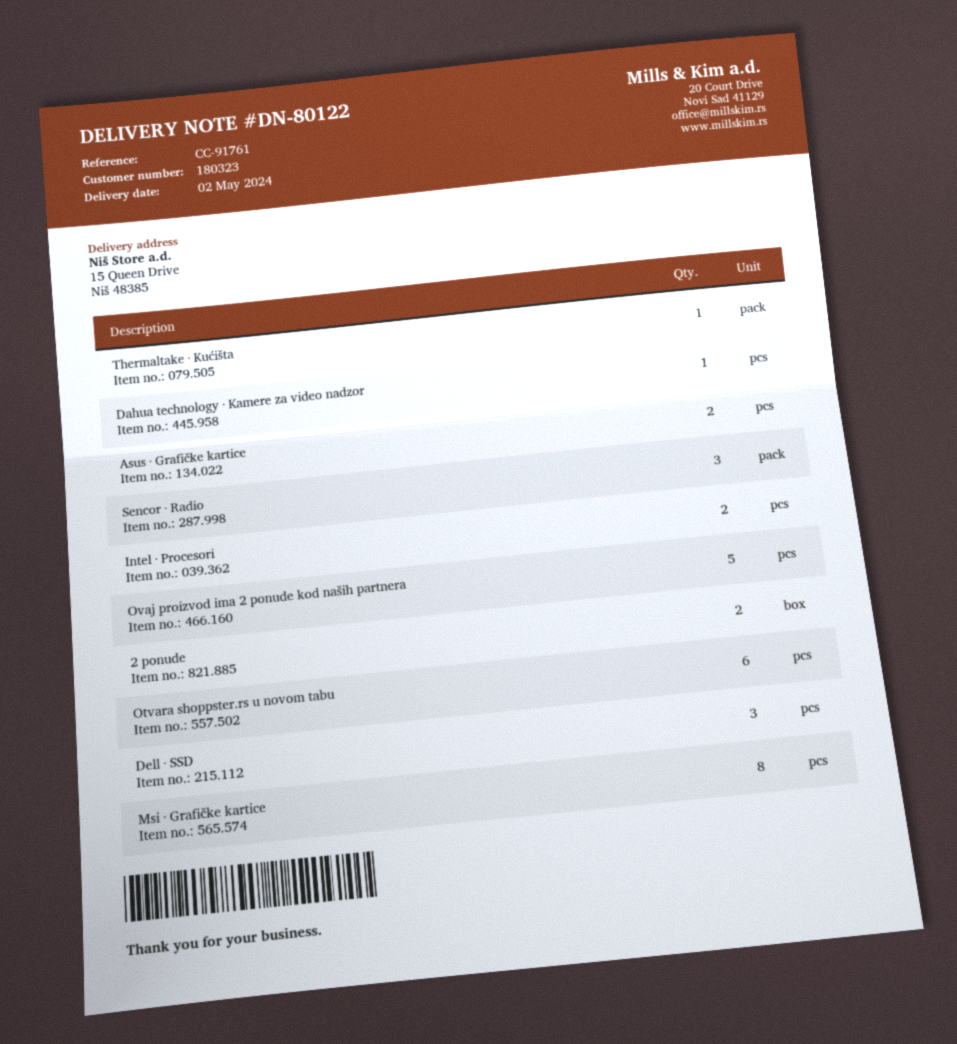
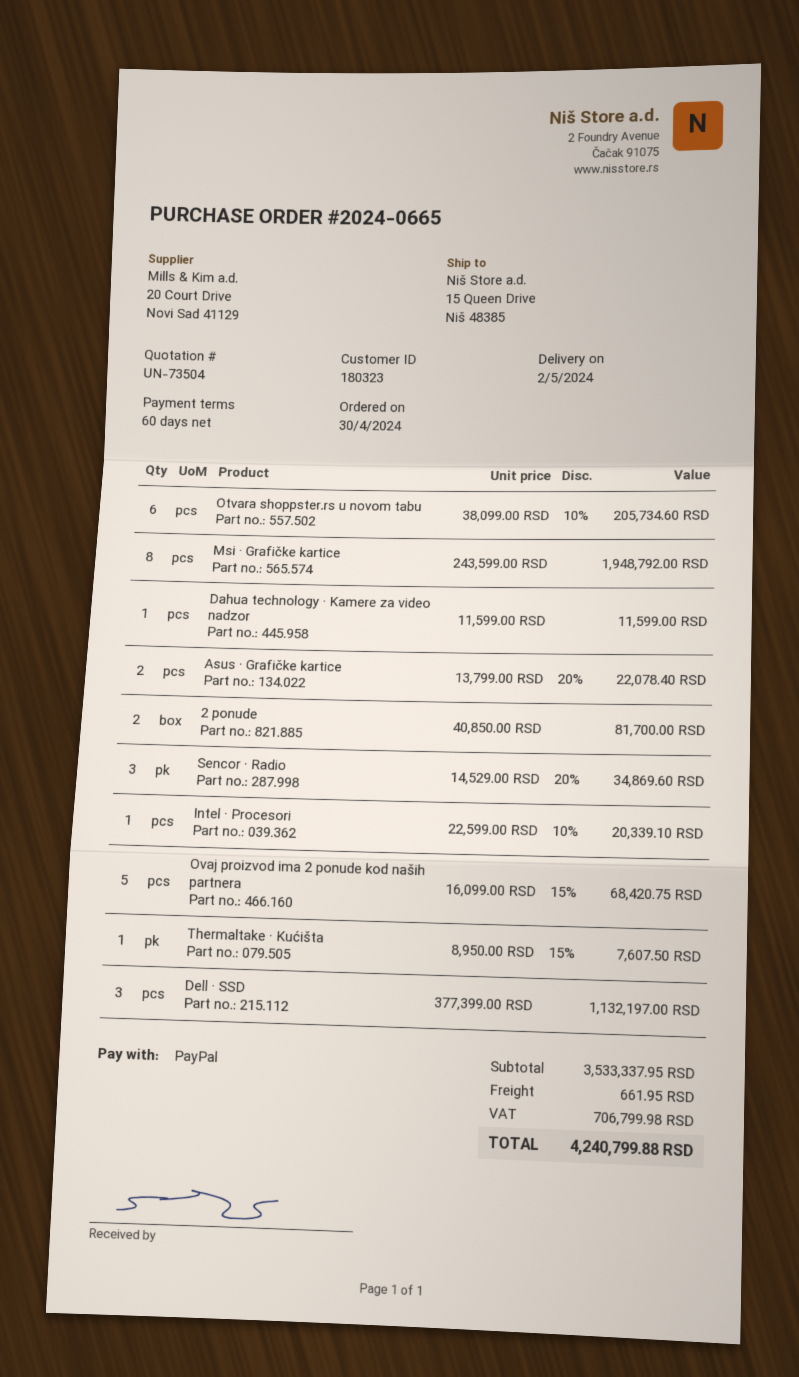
Intel · Procesori: 2 -> 1

